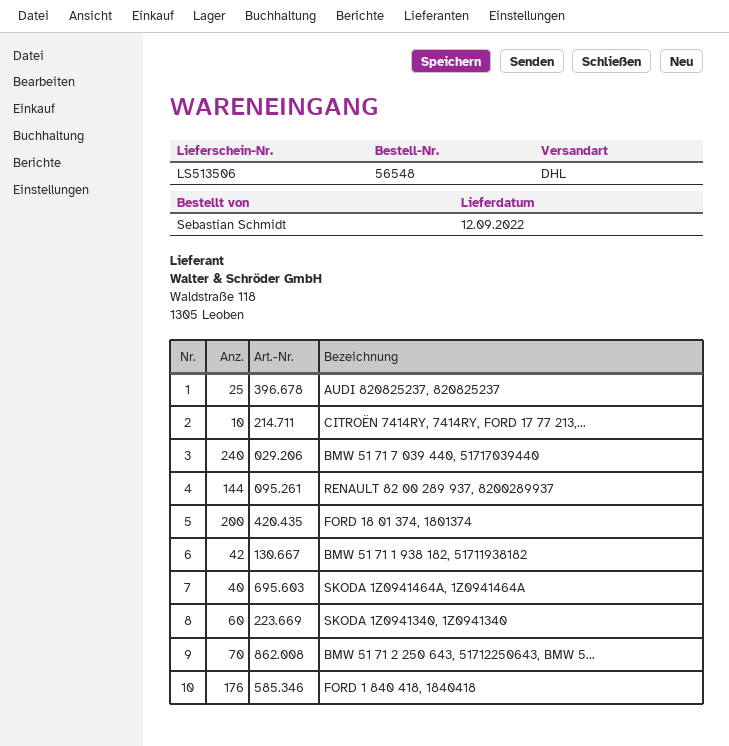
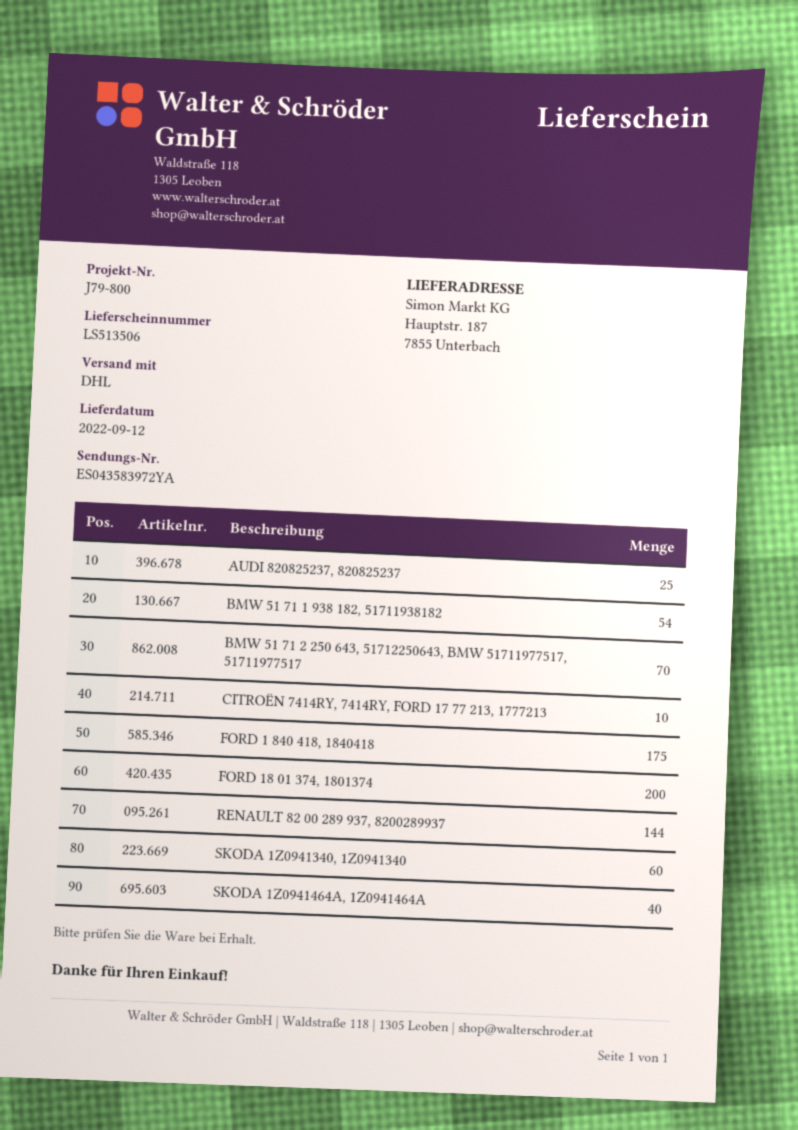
BMW 51 71 7 039 440, 51717039440: 240 -> none
BMW 51 71 1 938 182, 51711938182: 42 -> 54
FORD 1 840 418, 1840418: 176 -> 175

